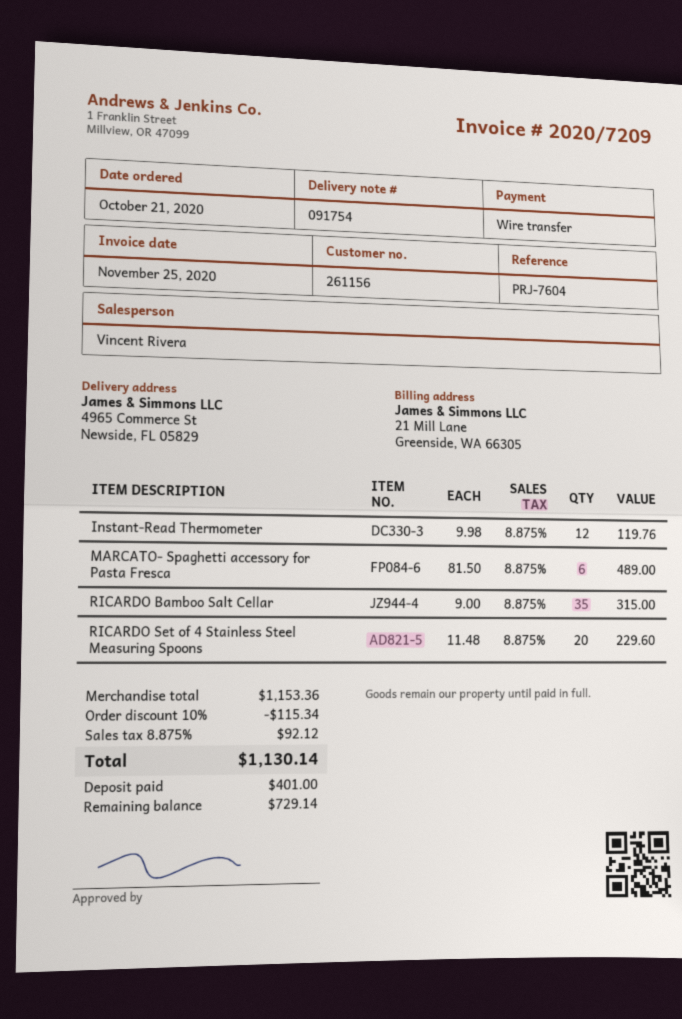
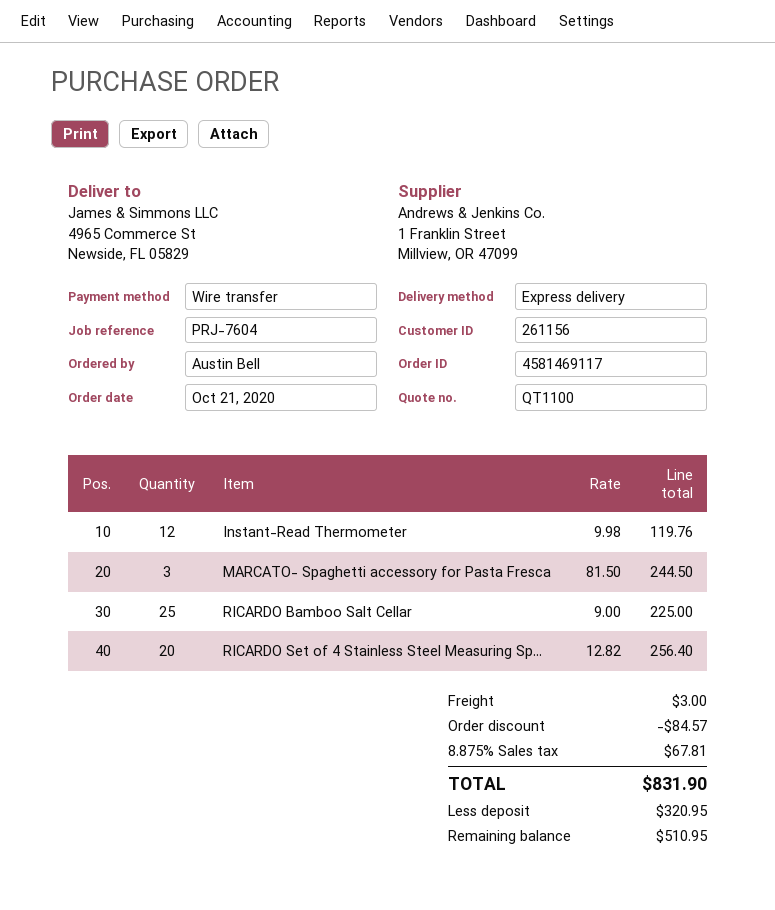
MARCATO- Spaghetti accessory for Pasta Fresca: 6 x 81.50 = 489.00 -> 3 x 81.50 = 244.50
RICARDO Bamboo Salt Cellar: 35 x 9.00 = 315.00 -> 25 x 9.00 = 225.00
RICARDO Set of 4 Stainless Steel Measuring Spoons: 20 x 11.48 = 229.60 -> 20 x 12.82 = 256.40
discount: 115.34 -> 84.57
shipping: none -> 3.00
tax: 8.875% = 92.12 -> 8.875% = 67.81
total: 1130.14 -> 831.90
deposit: 401.00 -> 320.95
balance: 729.14 -> 510.95

